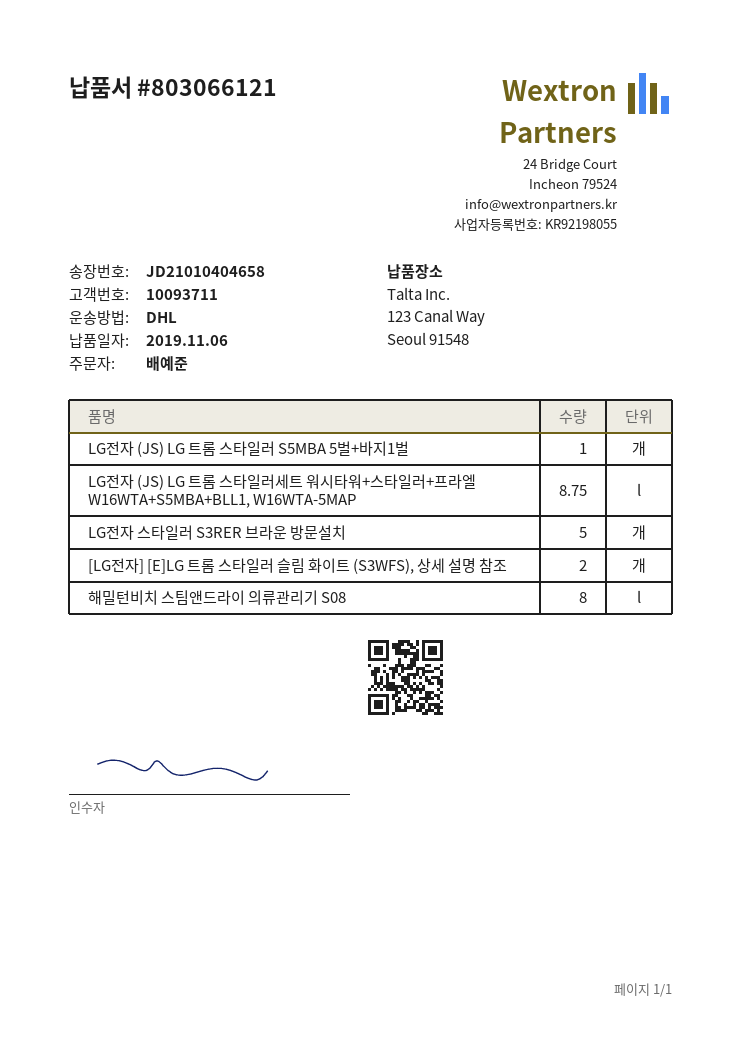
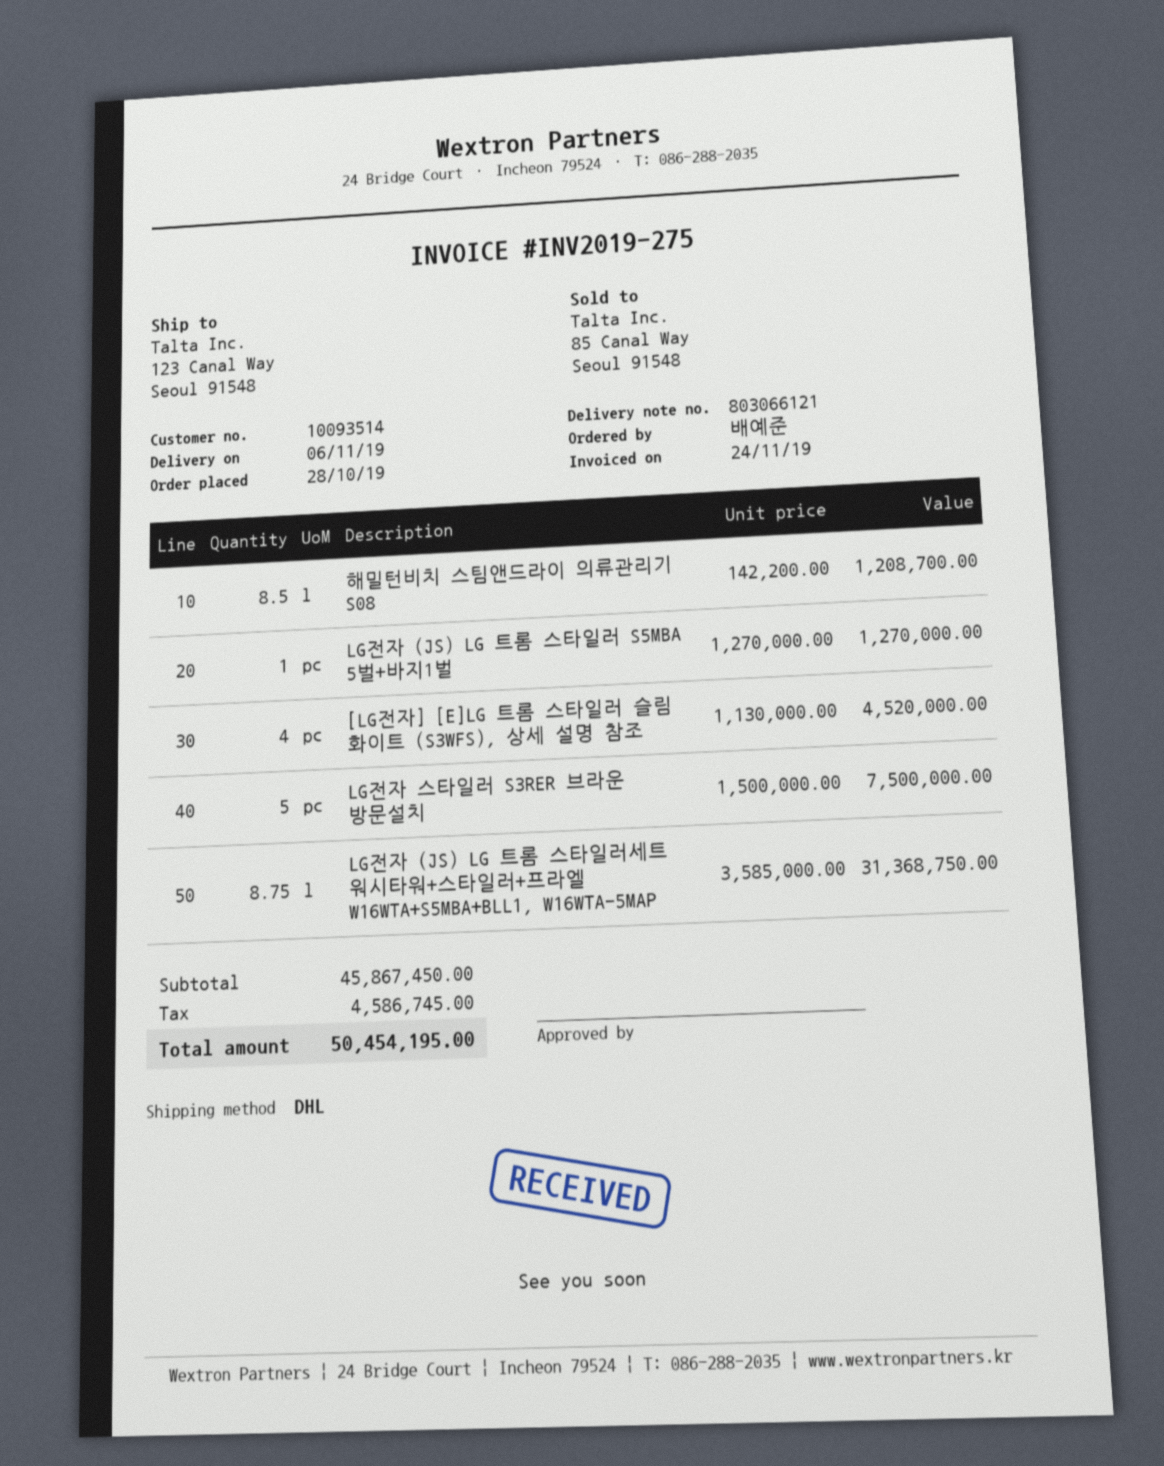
customer number: 10093711 -> 10093514
[LG전자] [E]LG 트롬 스타일러 슬림 화이트 (S3WFS), 상세 설명 참조: 2 -> 4
해밀턴비치 스팀앤드라이 의류관리기 S08: 8 -> 8.5

